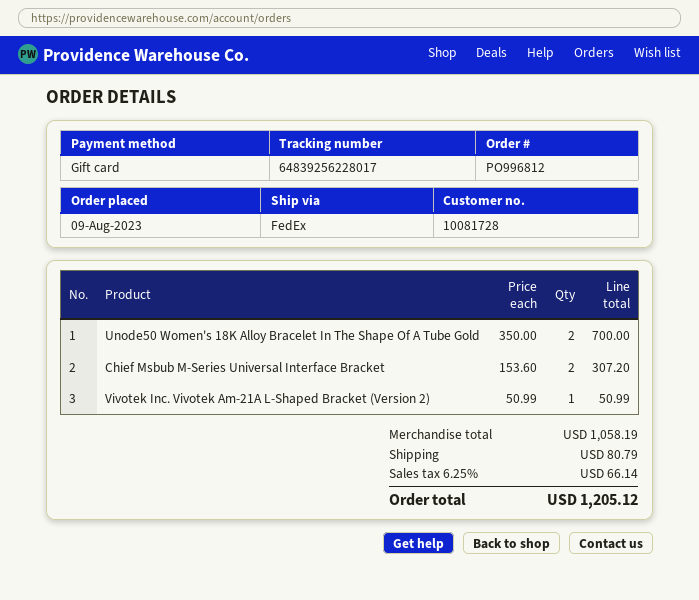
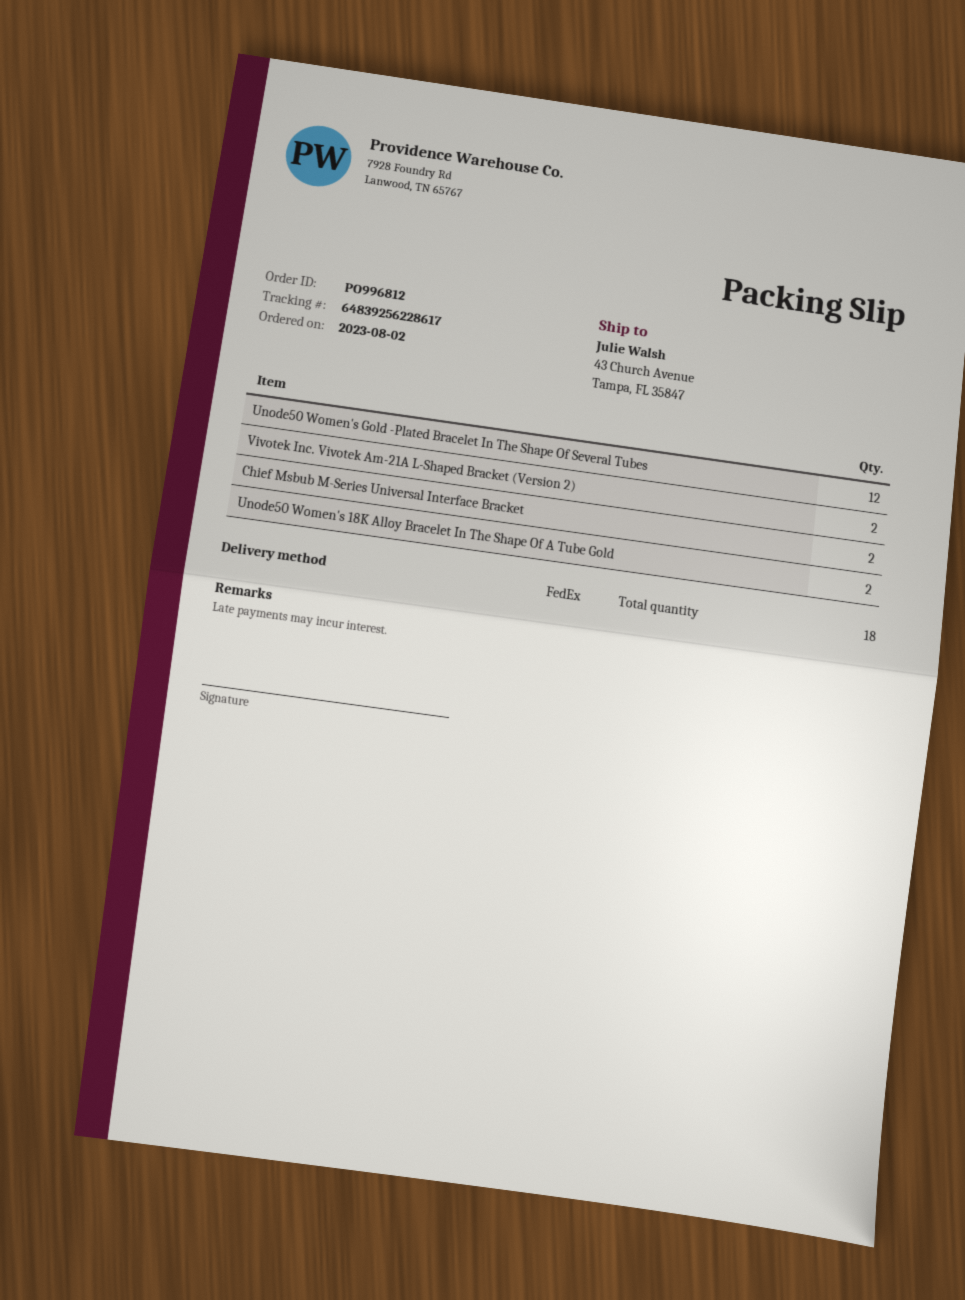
order date: 2023-08-09 -> 2023-08-02
tracking number: 64839256228017 -> 64839256228617
Vivotek Inc. Vivotek Am-21A L-Shaped Bracket (Version 2): 1 -> 2
Unode50 Women's Gold -Plated Bracelet In The Shape Of Several Tubes: none -> 12

